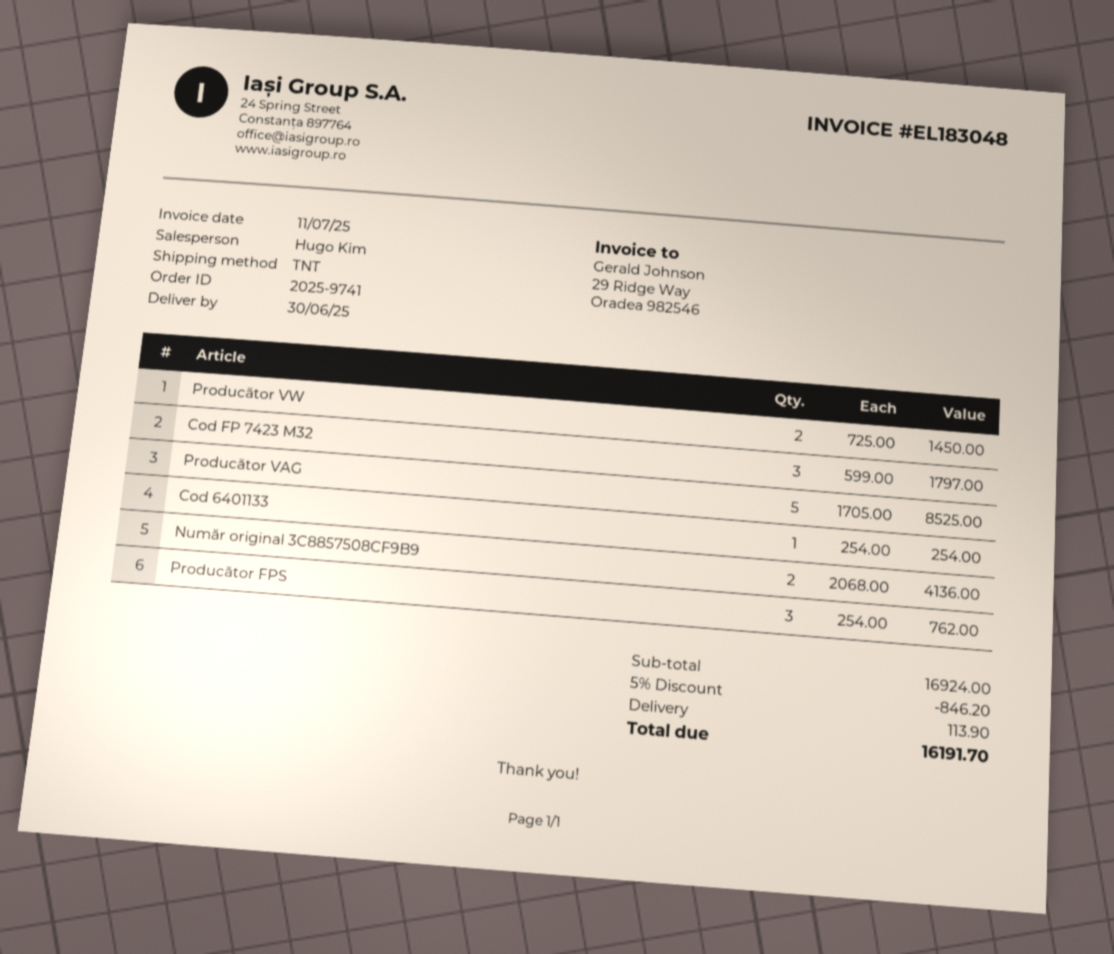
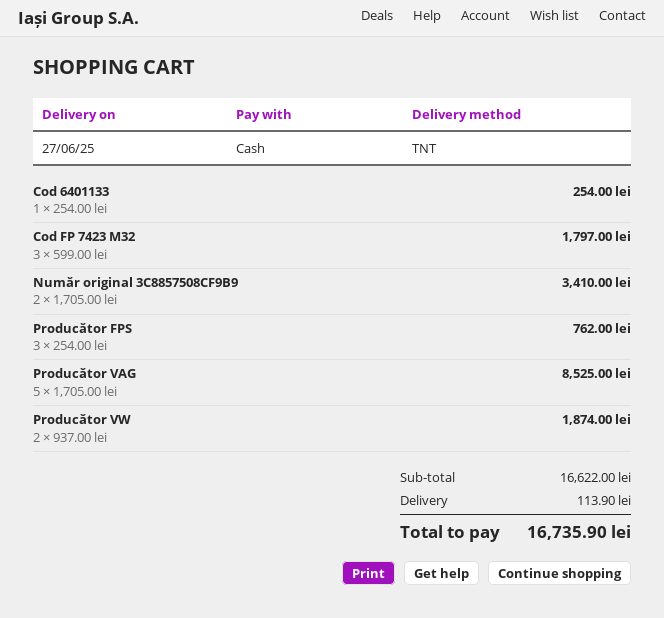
delivery date: 2025-06-30 -> 2025-06-27
Producător VW: 2 x 725.00 = 1450.00 -> 2 x 937.00 = 1874.00
Număr original 3C8857508CF9B9: 2 x 2068.00 = 4136.00 -> 2 x 1705.00 = 3410.00
subtotal: 16924.00 -> 16622.00
discount: 5% = 846.20 -> none
total: 16191.70 -> 16735.90

